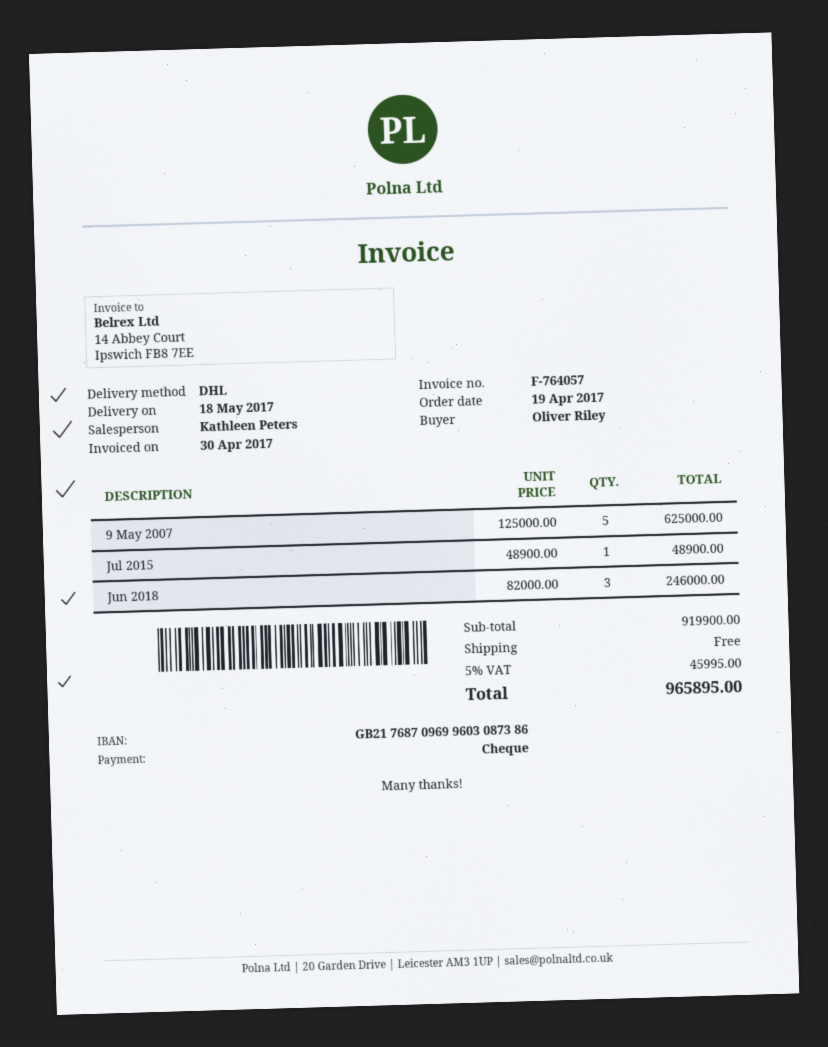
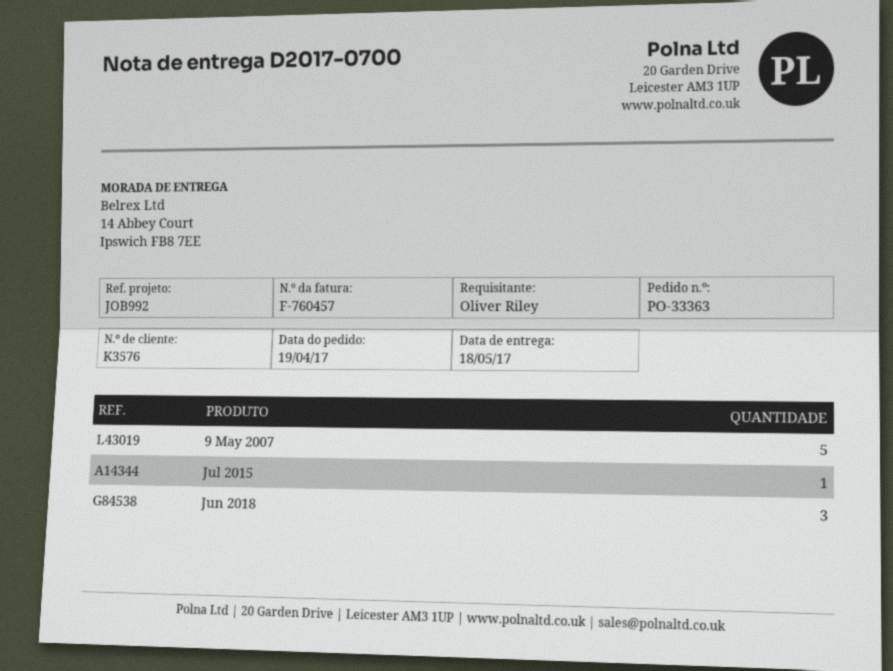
invoice number: F-764057 -> F-760457

